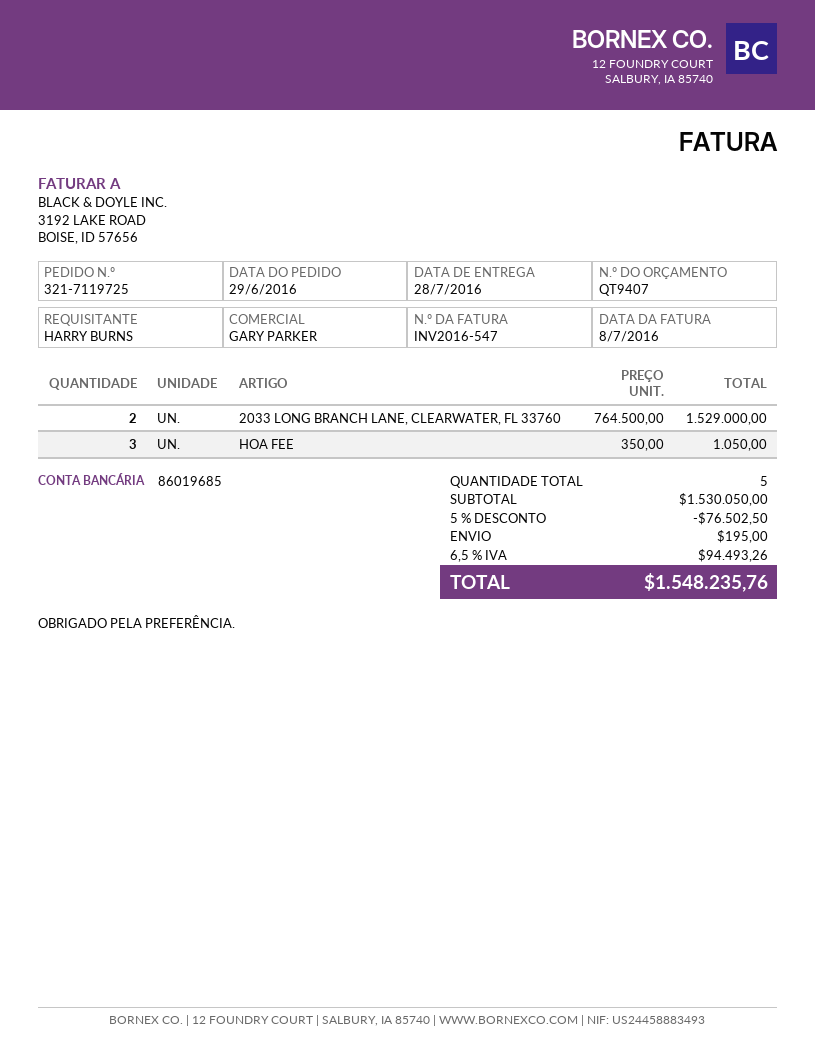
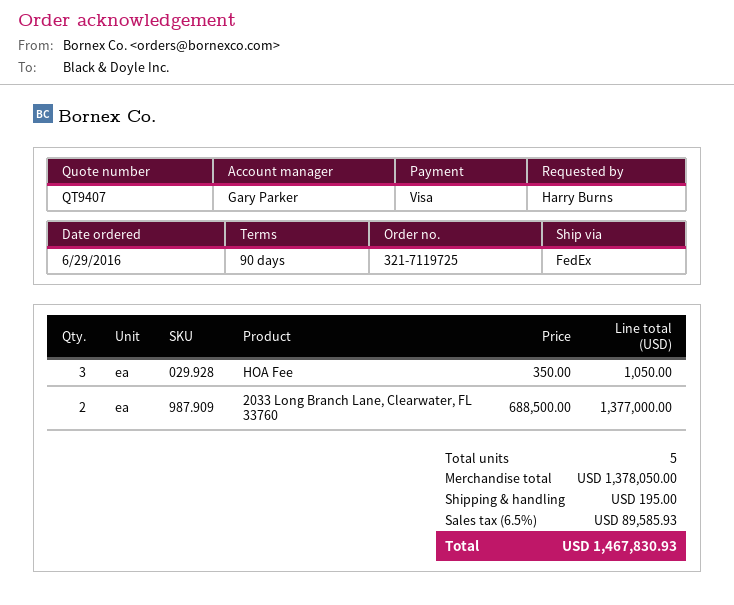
2033 LONG BRANCH LANE, CLEARWATER, FL 33760: 2 x 764500.00 = 1529000.00 -> 2 x 688500.00 = 1377000.00
subtotal: 1530050.00 -> 1378050.00
discount: 5% = 76502.50 -> none
tax: 6.5% = 94493.26 -> 6.5% = 89585.93
total: 1548235.76 -> 1467830.93

